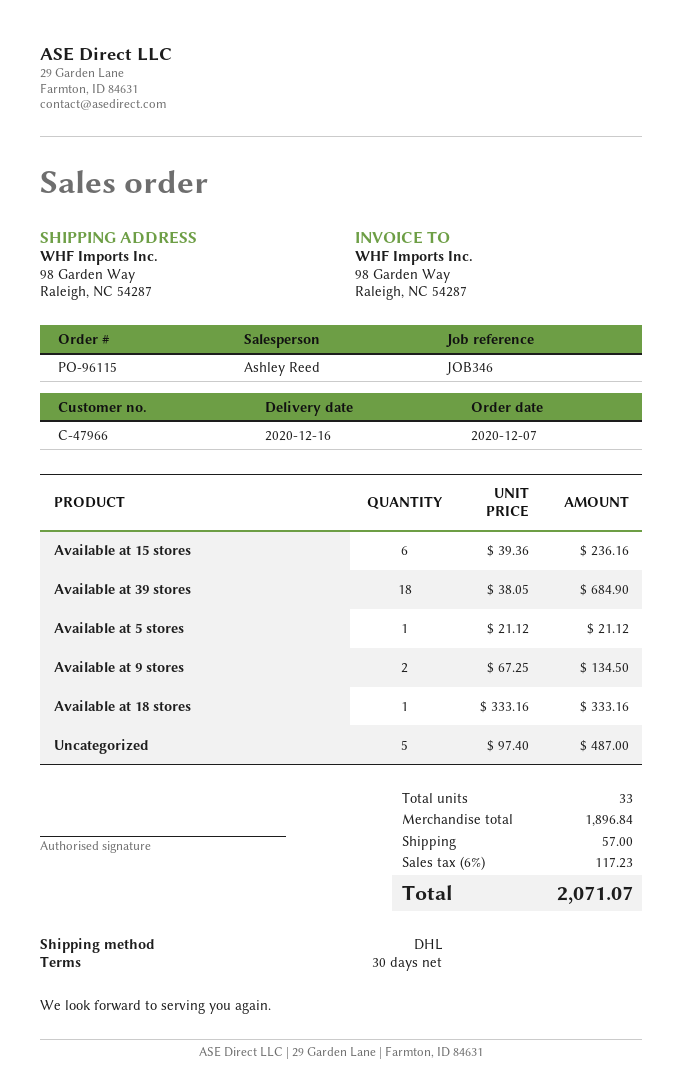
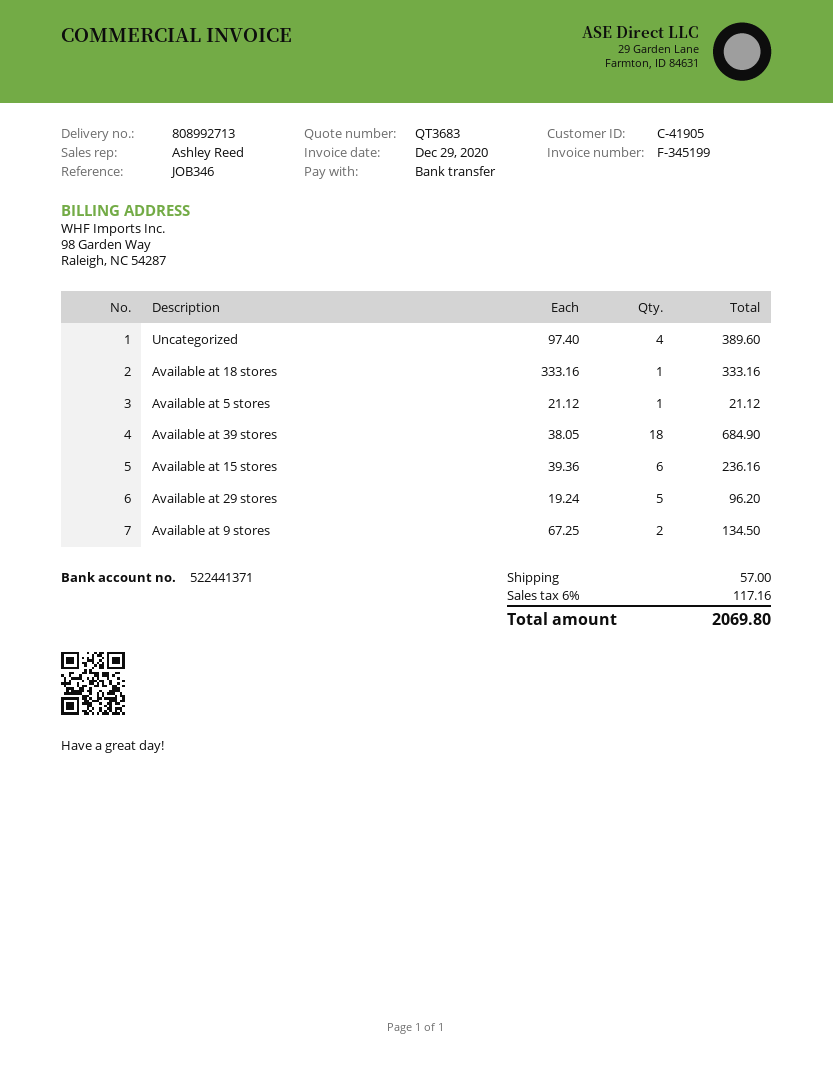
customer number: C-47966 -> C-41905
Uncategorized: 5 x 97.40 = 487.00 -> 4 x 97.40 = 389.60
Available at 29 stores: none -> 5 x 19.24 = 96.20
tax: 6% = 117.23 -> 6% = 117.16
total: 2071.07 -> 2069.80

